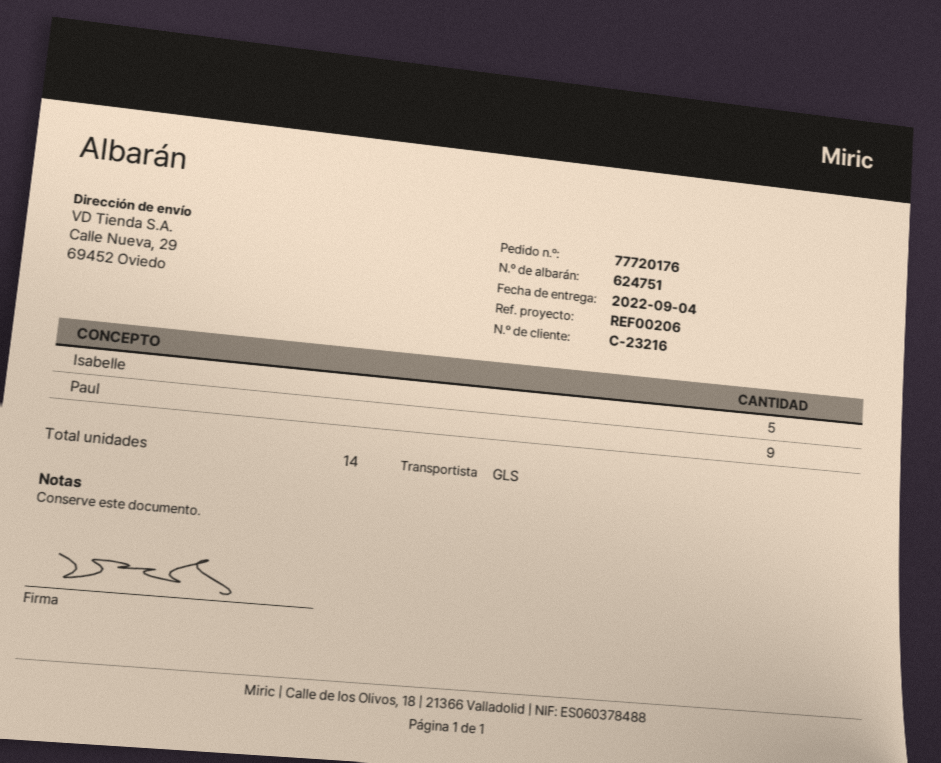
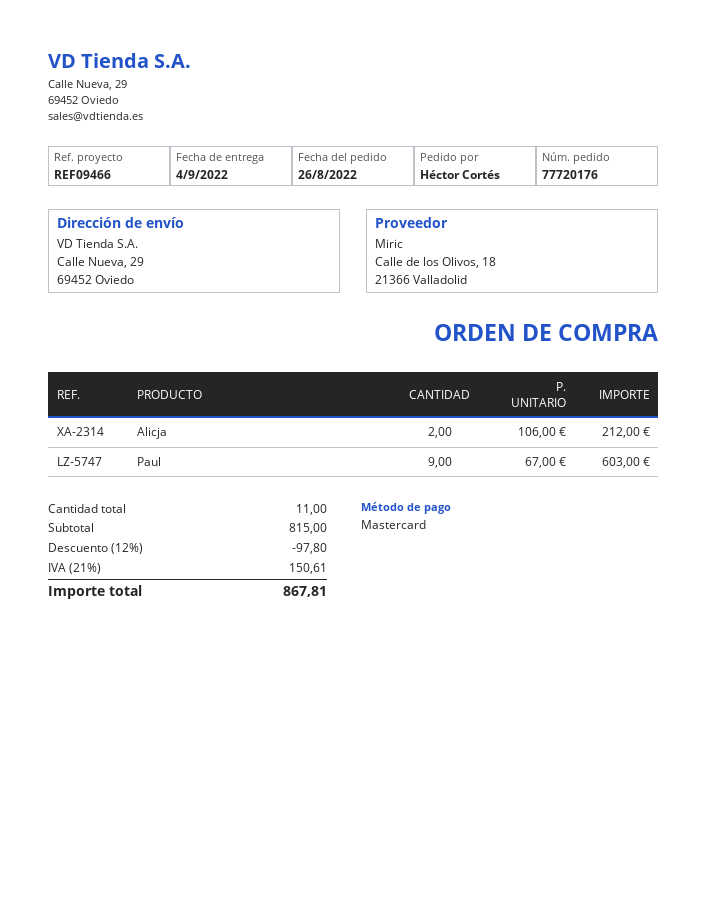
reference: REF00206 -> REF09466
Isabelle: 5 -> none
Alicja: none -> 2
total quantity: 14 -> 11

